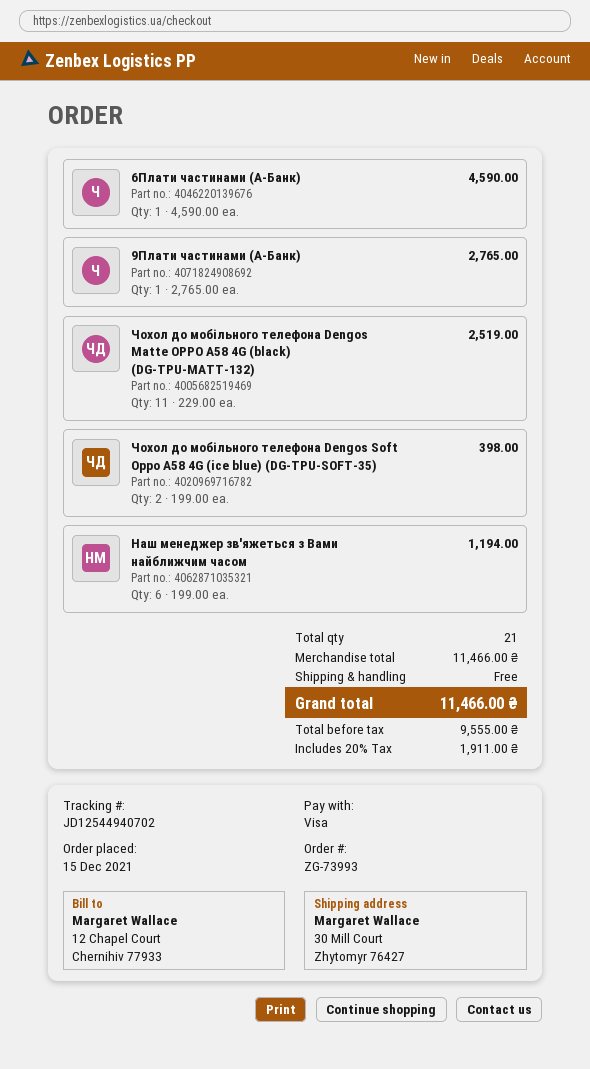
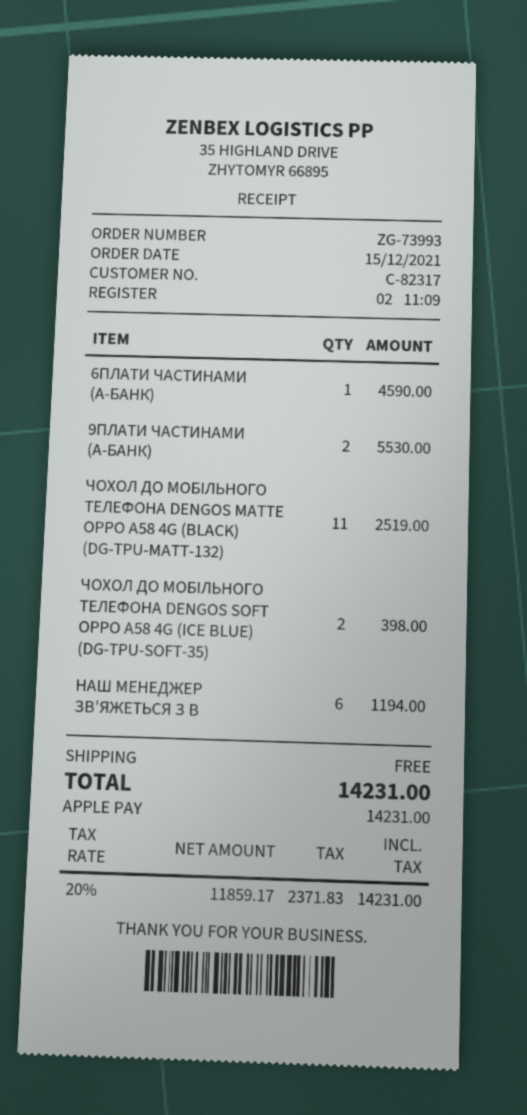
payment method: Visa -> Apple Pay
9Плати частинами (А-Банк): 1 for 2765.00 -> 2 for 5530.00
net: 9555.00 -> 11859.17
tax: 20% = 1911.00 -> 20% = 2371.83
total: 11466.00 -> 14231.00

